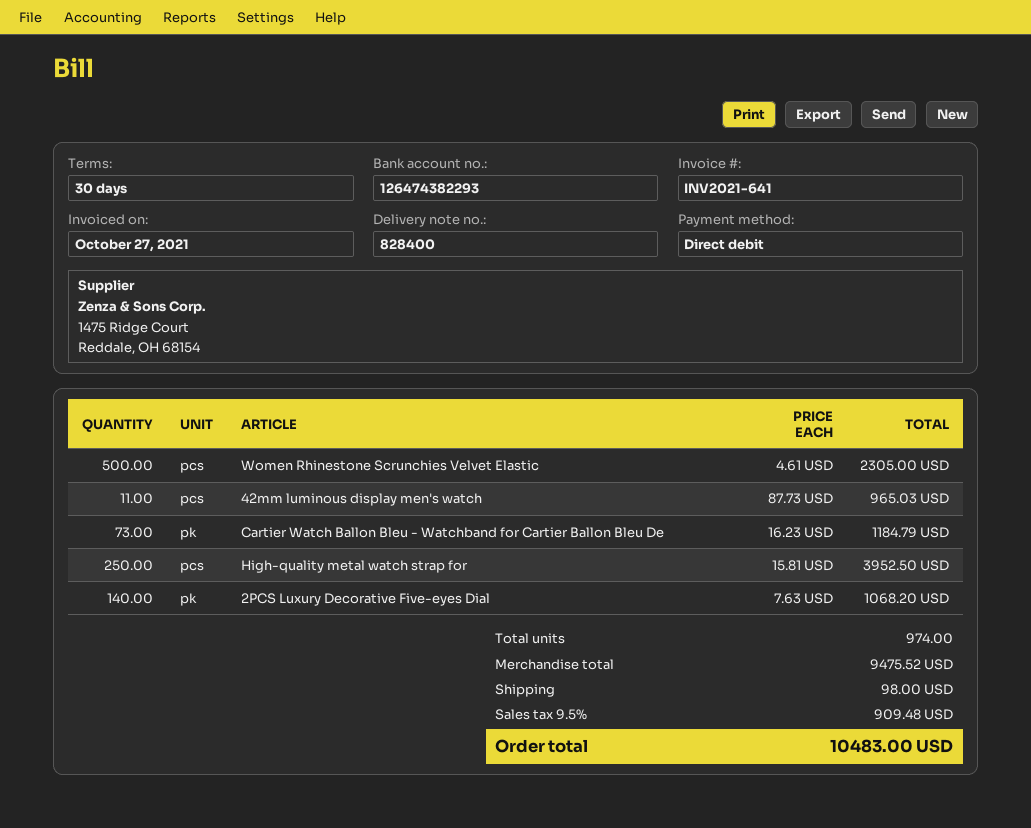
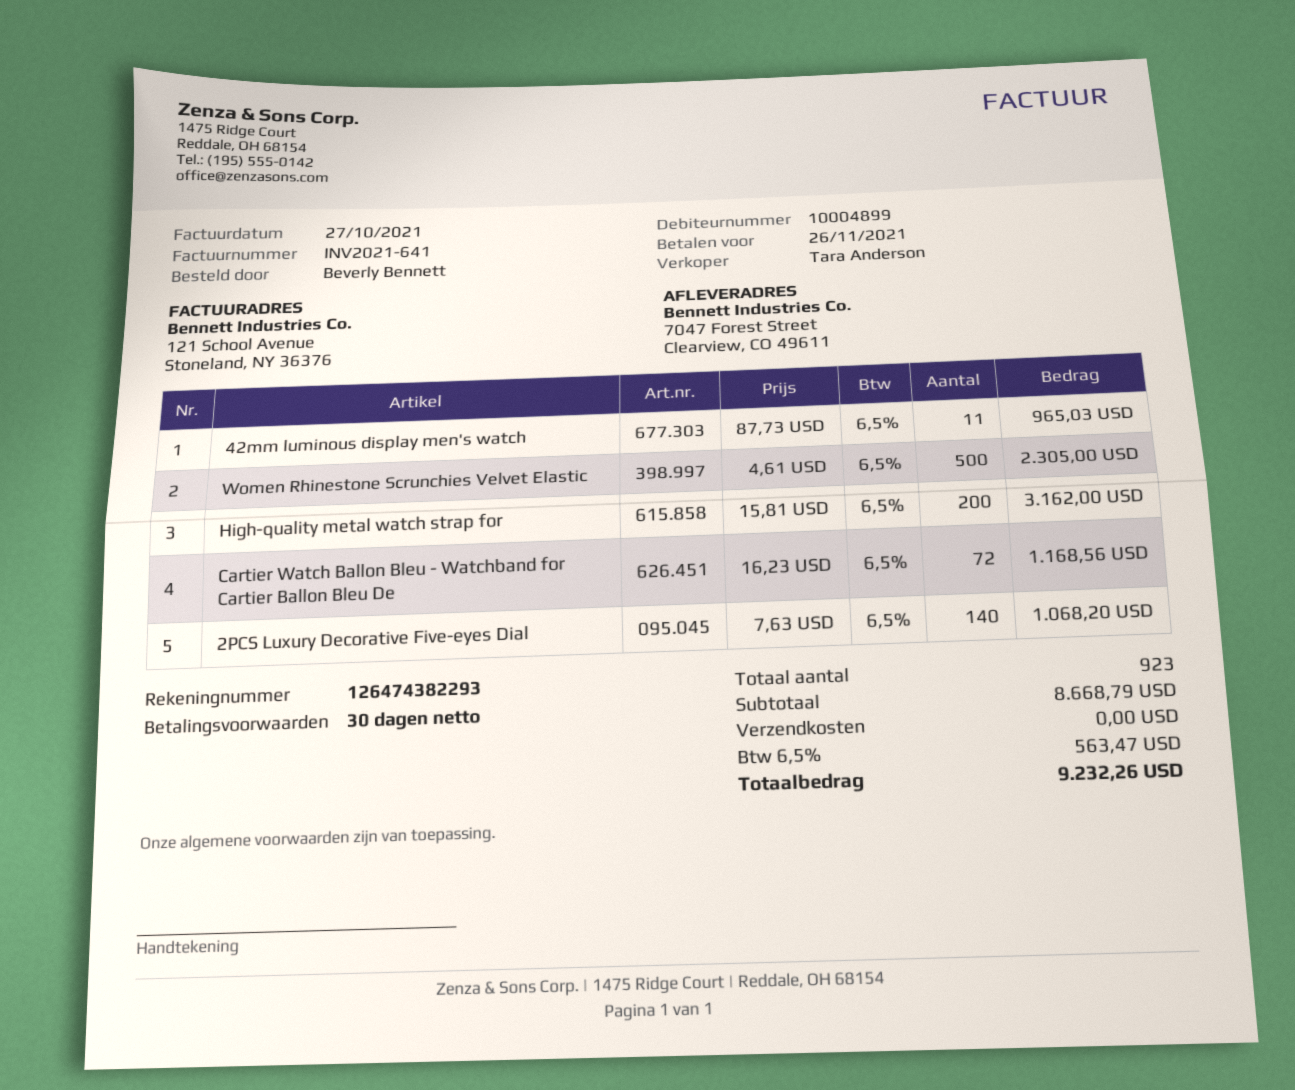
Cartier Watch Ballon Bleu - Watchband for Cartier Ballon Bleu De: 73 x 16.23 = 1184.79 -> 72 x 16.23 = 1168.56
High-quality metal watch strap for: 250 x 15.81 = 3952.50 -> 200 x 15.81 = 3162.00
total quantity: 974 -> 923
subtotal: 9475.52 -> 8668.79
shipping: 98.00 -> 0.00
tax: 9.5% = 909.48 -> 6.5% = 563.47
total: 10483.00 -> 9232.26

